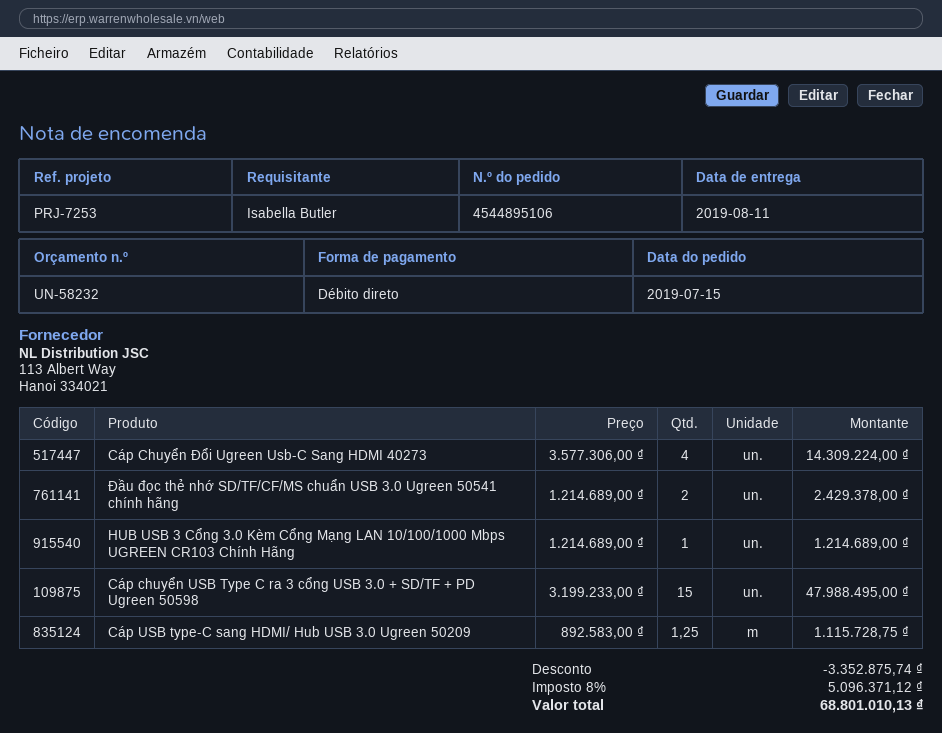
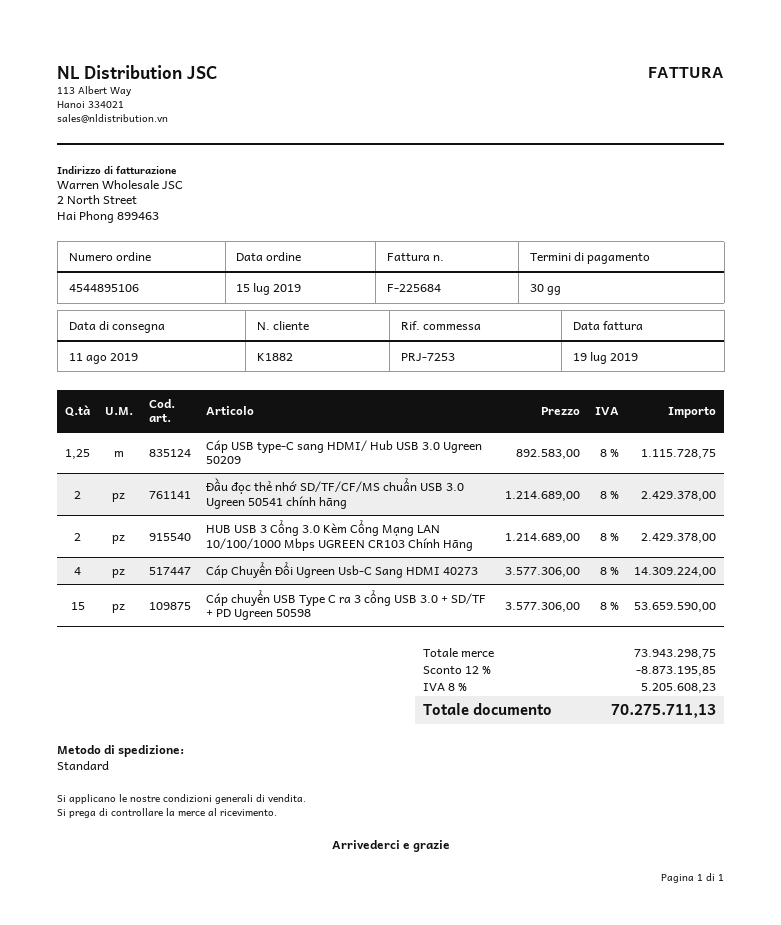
HUB USB 3 Cổng 3.0 Kèm Cổng Mạng LAN 10/100/1000 Mbps UGREEN CR103 Chính Hãng: 1 x 1214689.00 = 1214689.00 -> 2 x 1214689.00 = 2429378.00
Cáp chuyển USB Type C ra 3 cổng USB 3.0 + SD/TF + PD Ugreen 50598: 15 x 3199233.00 = 47988495.00 -> 15 x 3577306.00 = 53659590.00
discount: 3352875.74 -> 8873195.85
tax: 8% = 5096371.12 -> 8% = 5205608.23
total: 68801010.13 -> 70275711.13

